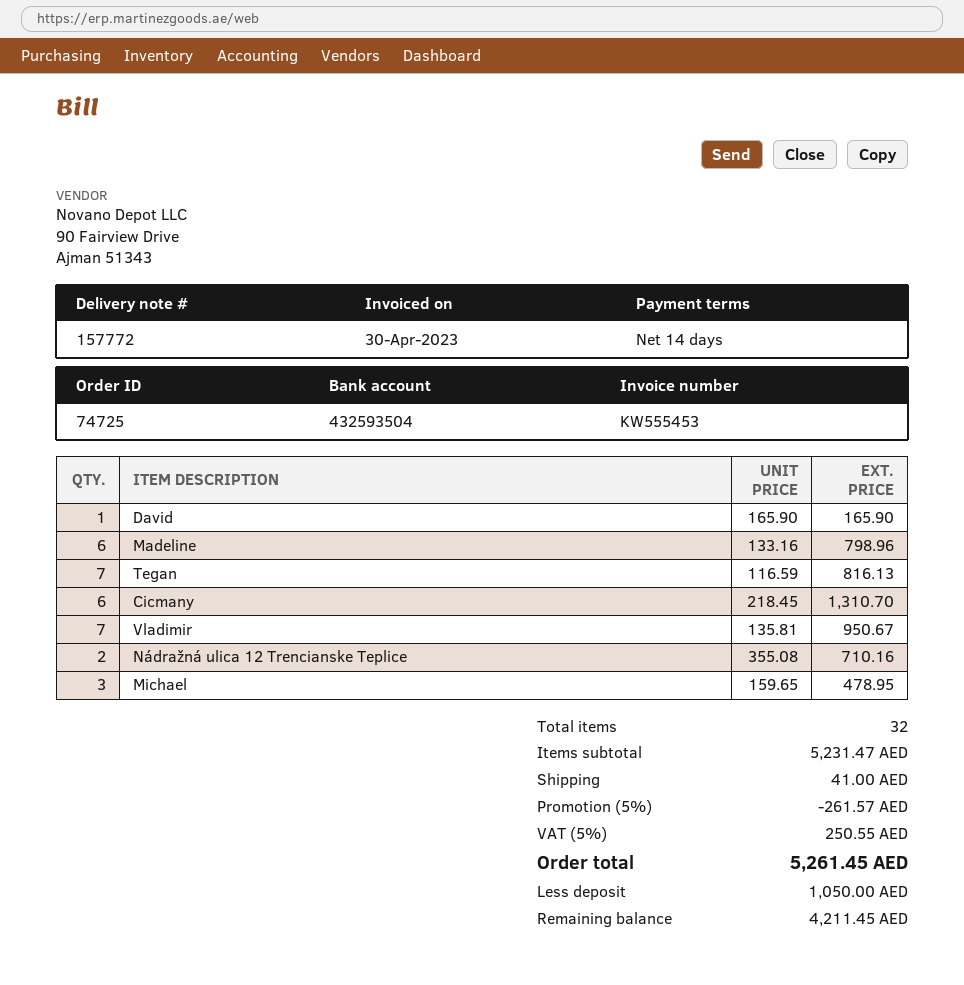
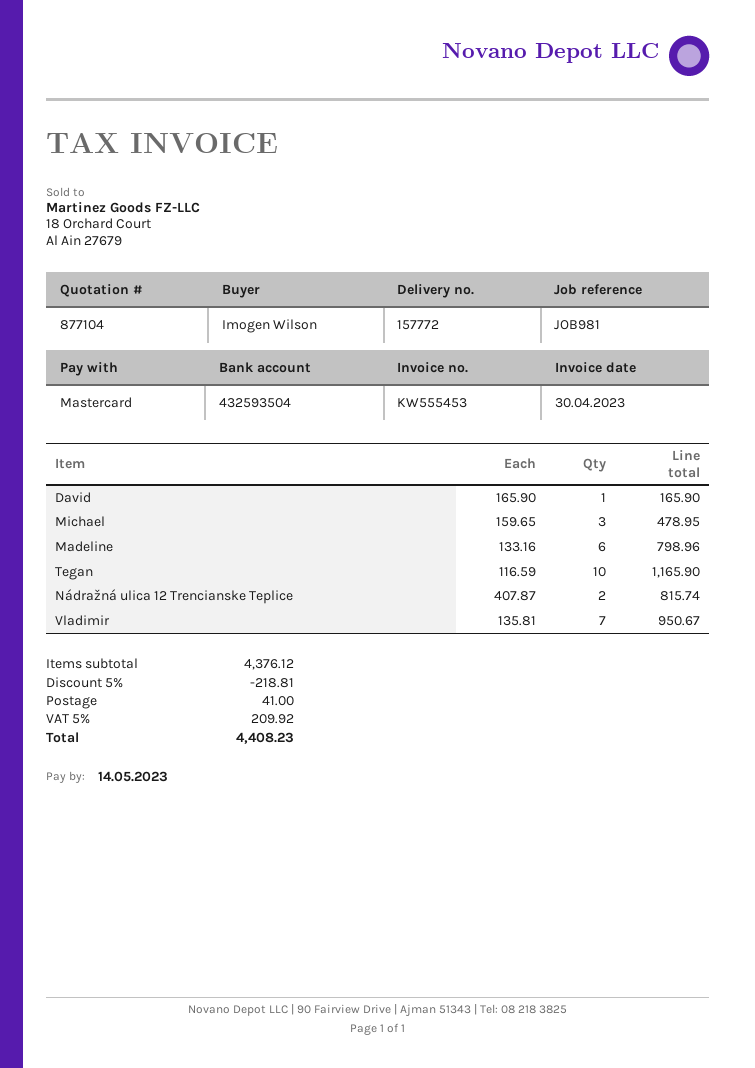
Tegan: 7 x 116.59 = 816.13 -> 10 x 116.59 = 1165.90
Cicmany: 6 x 218.45 = 1310.70 -> none
Nádražná ulica 12 Trencianske Teplice: 2 x 355.08 = 710.16 -> 2 x 407.87 = 815.74
subtotal: 5231.47 -> 4376.12
discount: 5% = 261.57 -> 5% = 218.81
tax: 5% = 250.55 -> 5% = 209.92
total: 5261.45 -> 4408.23

